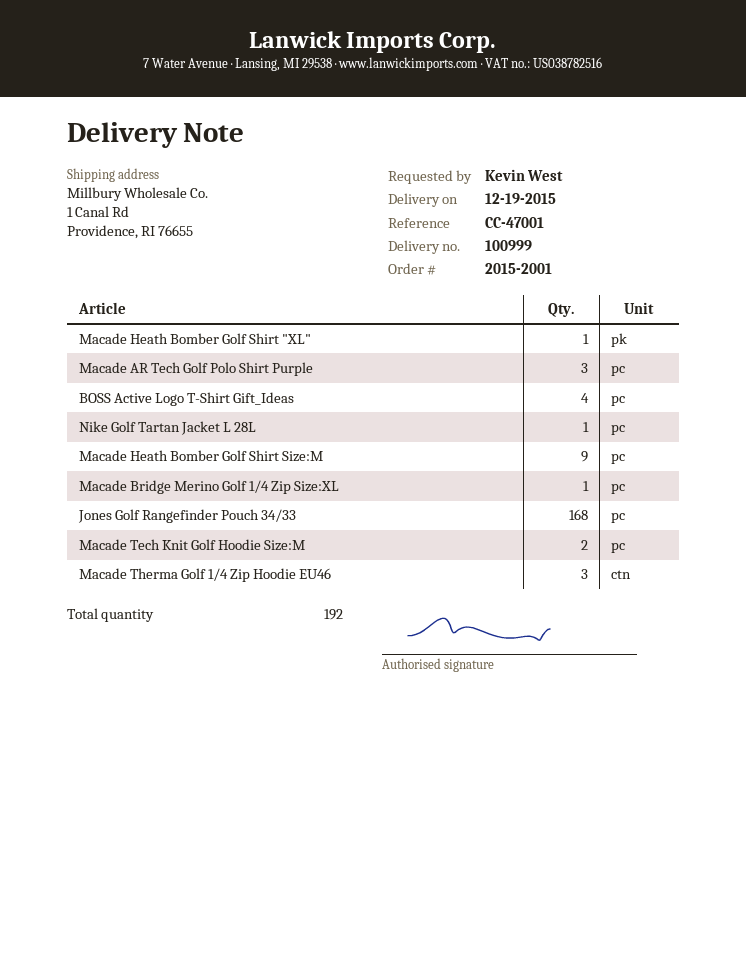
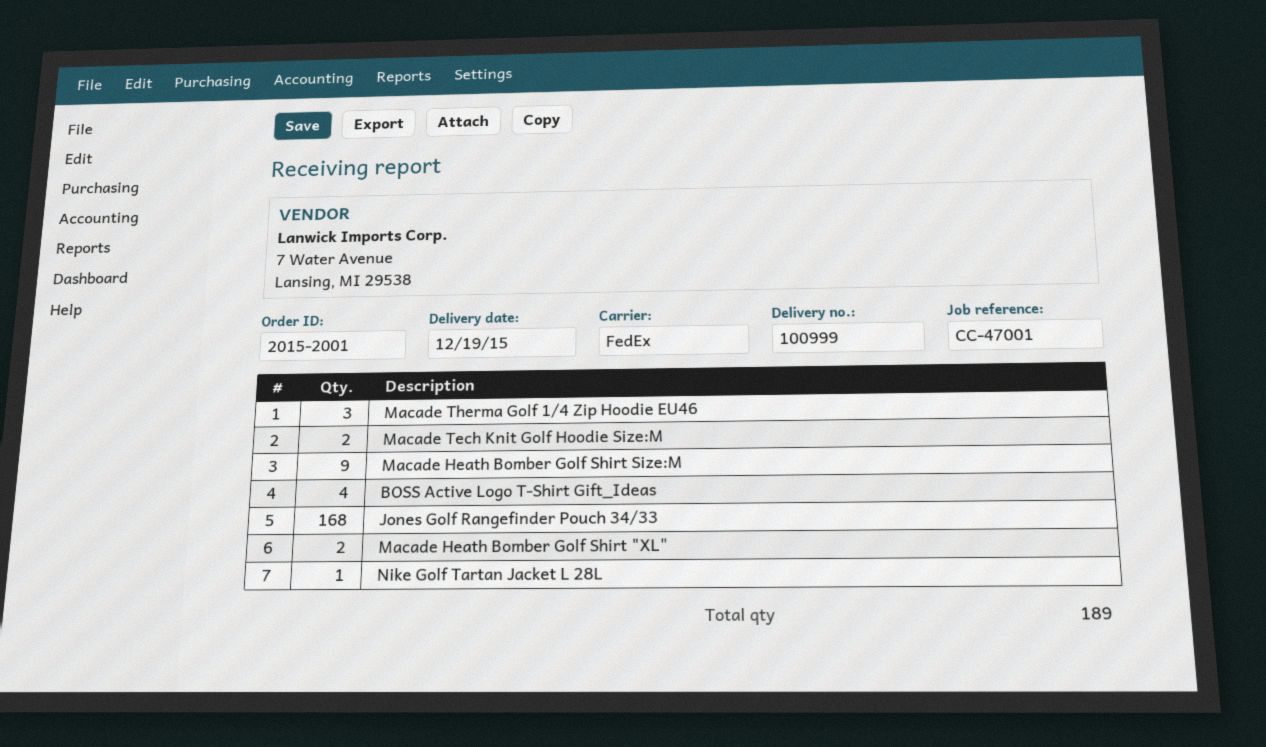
Macade Heath Bomber Golf Shirt "XL": 1 -> 2
Macade AR Tech Golf Polo Shirt Purple: 3 -> none
Macade Bridge Merino Golf 1/4 Zip Size:XL: 1 -> none
total quantity: 192 -> 189

